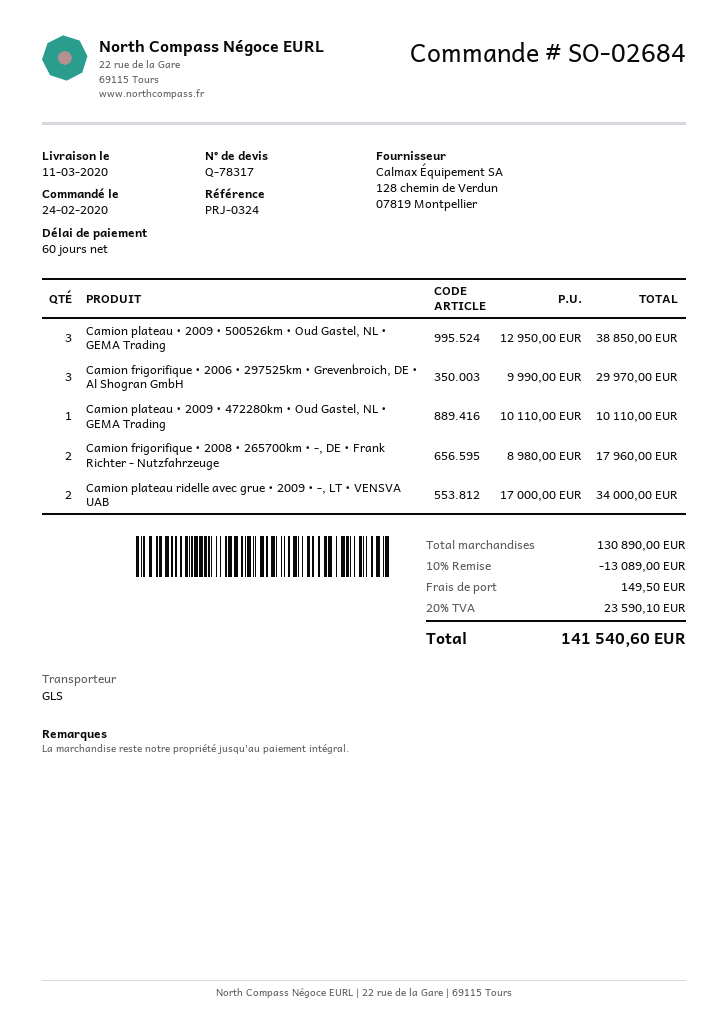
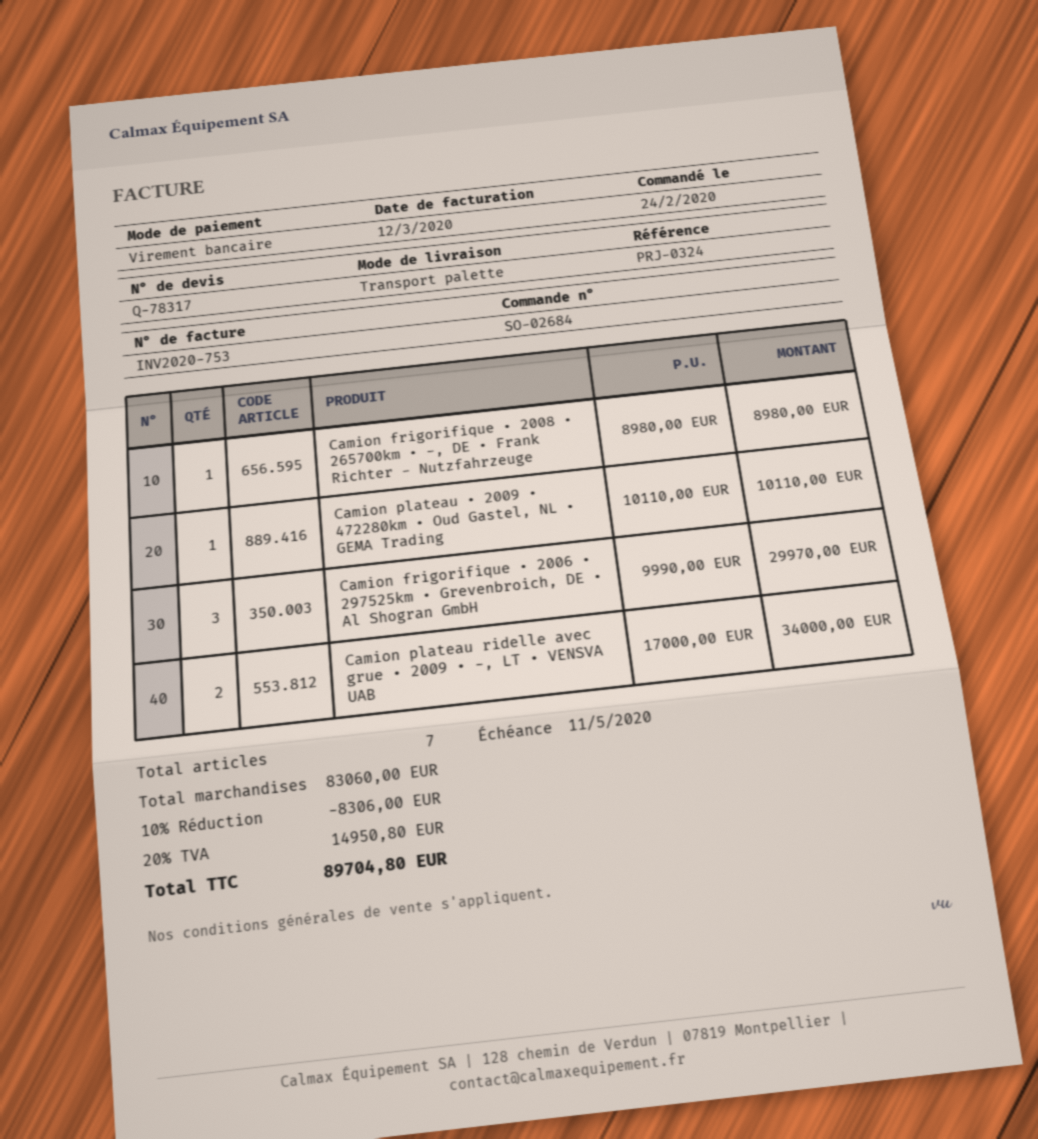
shipping method: GLS -> pallet freight
Camion plateau • 2009 • 500526km • Oud Gastel, NL • GEMA Trading: 3 x 12950.00 = 38850.00 -> none
Camion frigorifique • 2008 • 265700km • -, DE • Frank Richter - Nutzfahrzeuge: 2 x 8980.00 = 17960.00 -> 1 x 8980.00 = 8980.00
subtotal: 130890.00 -> 83060.00
discount: 10% = 13089.00 -> 10% = 8306.00
shipping: 149.50 -> none
tax: 20% = 23590.10 -> 20% = 14950.80
total: 141540.60 -> 89704.80

